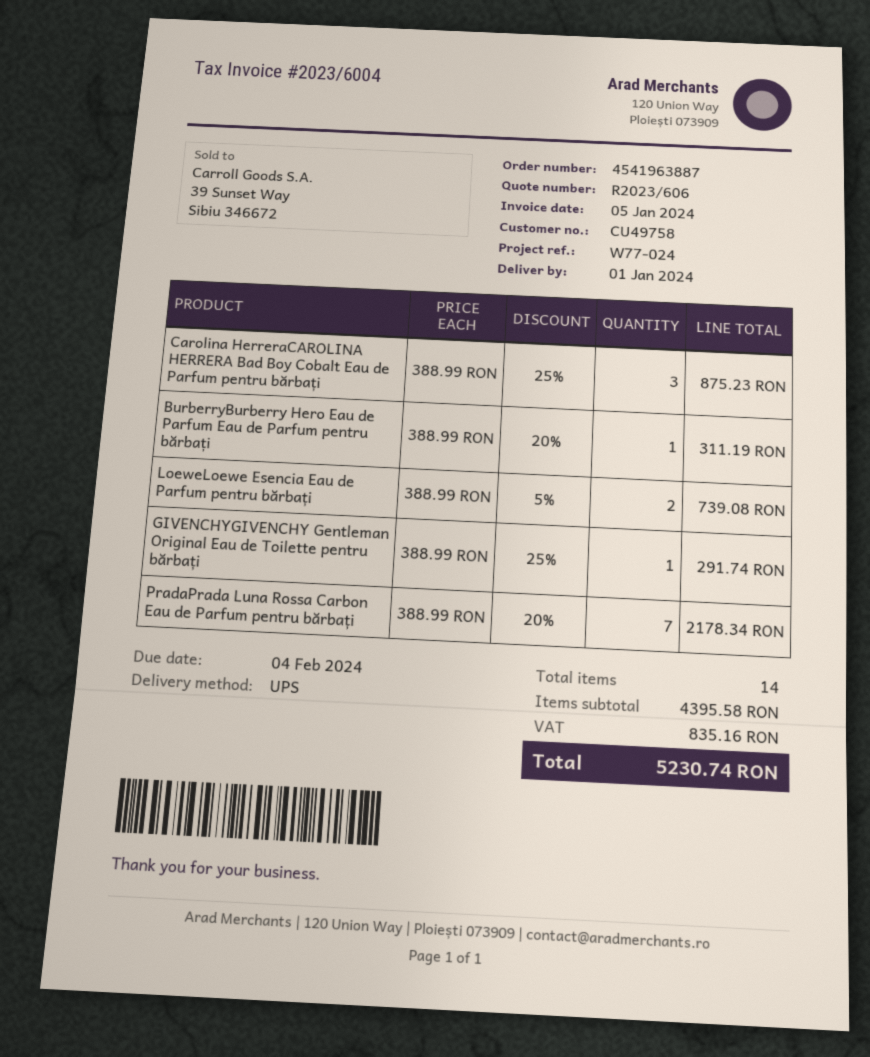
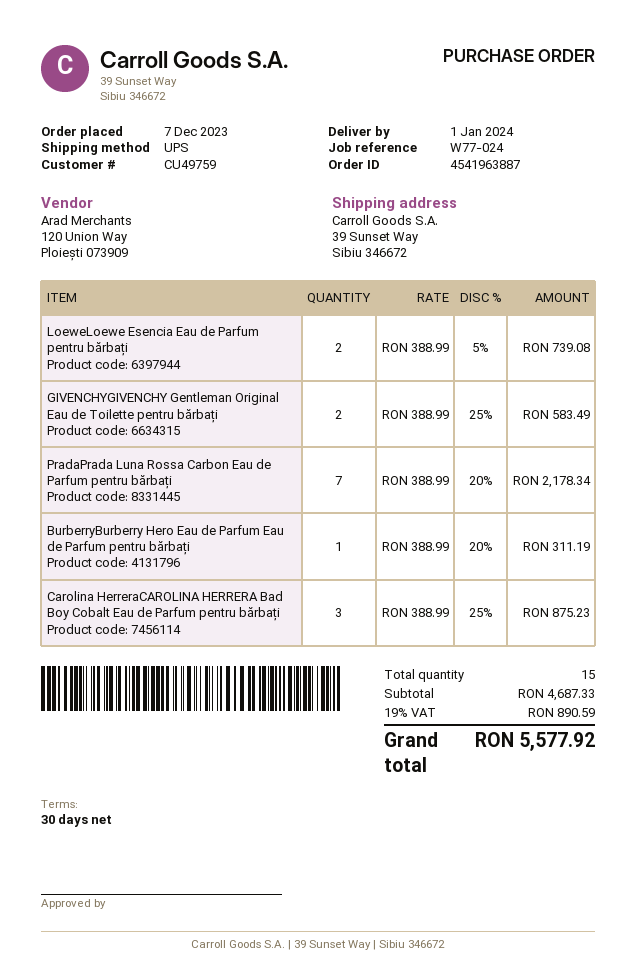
customer number: CU49758 -> CU49759
GIVENCHYGIVENCHY Gentleman Original Eau de Toilette pentru bărbați: 1 x 388.99 - 25% = 291.74 -> 2 x 388.99 - 25% = 583.49
total quantity: 14 -> 15
subtotal: 4395.58 -> 4687.33
tax: 835.16 -> 890.59
total: 5230.74 -> 5577.92

